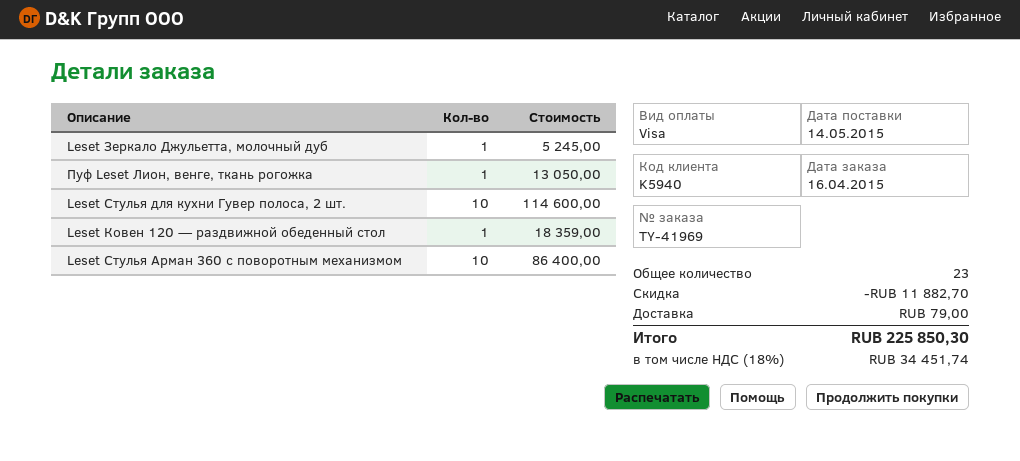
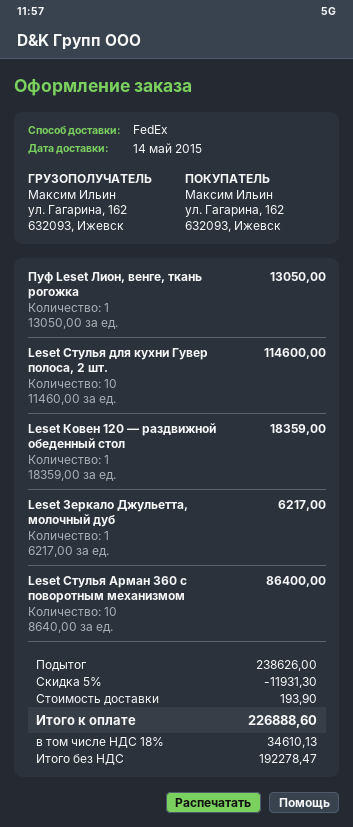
Leset Зеркало Джульетта, молочный дуб: 1 for 5245.00 -> 1 for 6217.00
discount: 11882.70 -> 11931.30
shipping: 79.00 -> 193.90
tax: 18% = 34451.74 -> 18% = 34610.13
total: 225850.30 -> 226888.60

